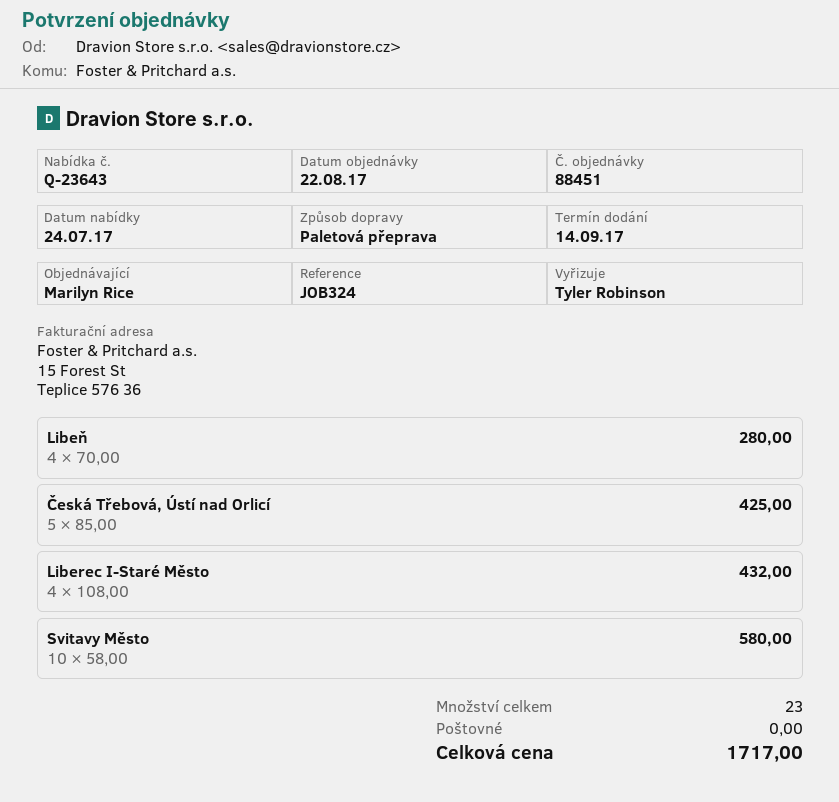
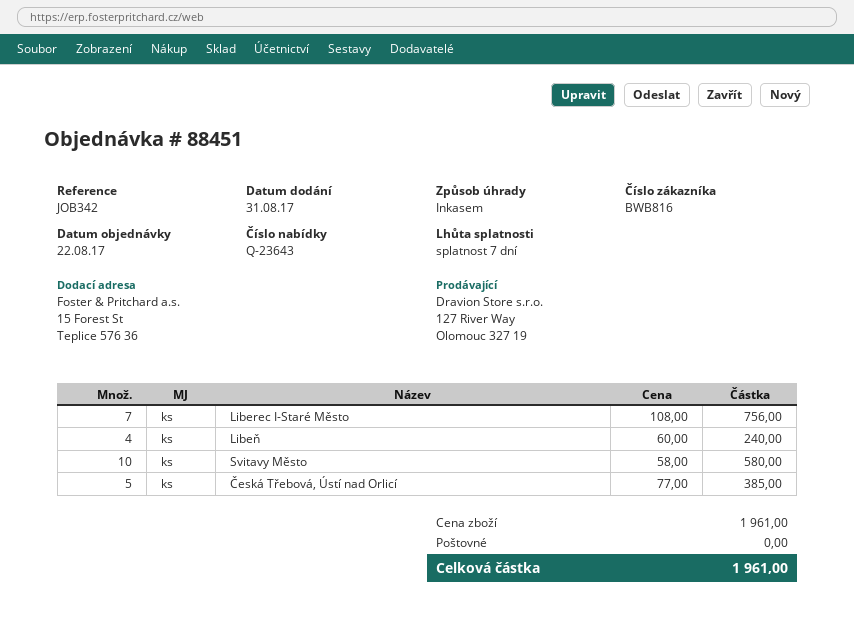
delivery date: 2017-09-14 -> 2017-08-31
reference: JOB324 -> JOB342
Libeň: 4 x 70.00 = 280.00 -> 4 x 60.00 = 240.00
Česká Třebová, Ústí nad Orlicí: 5 x 85.00 = 425.00 -> 5 x 77.00 = 385.00
Liberec I-Staré Město: 4 x 108.00 = 432.00 -> 7 x 108.00 = 756.00
total: 1717.00 -> 1961.00

